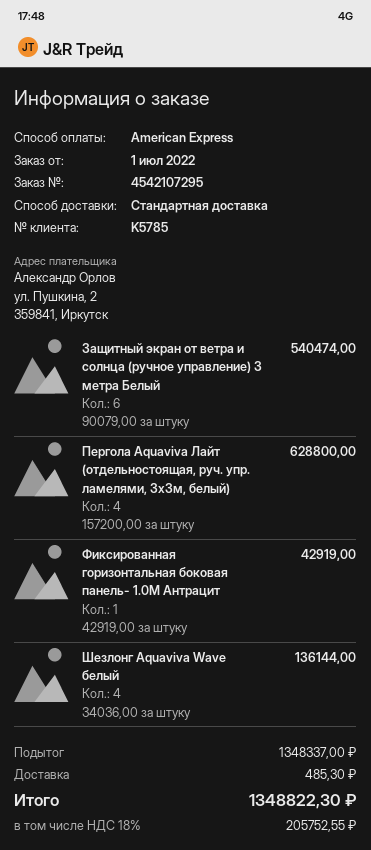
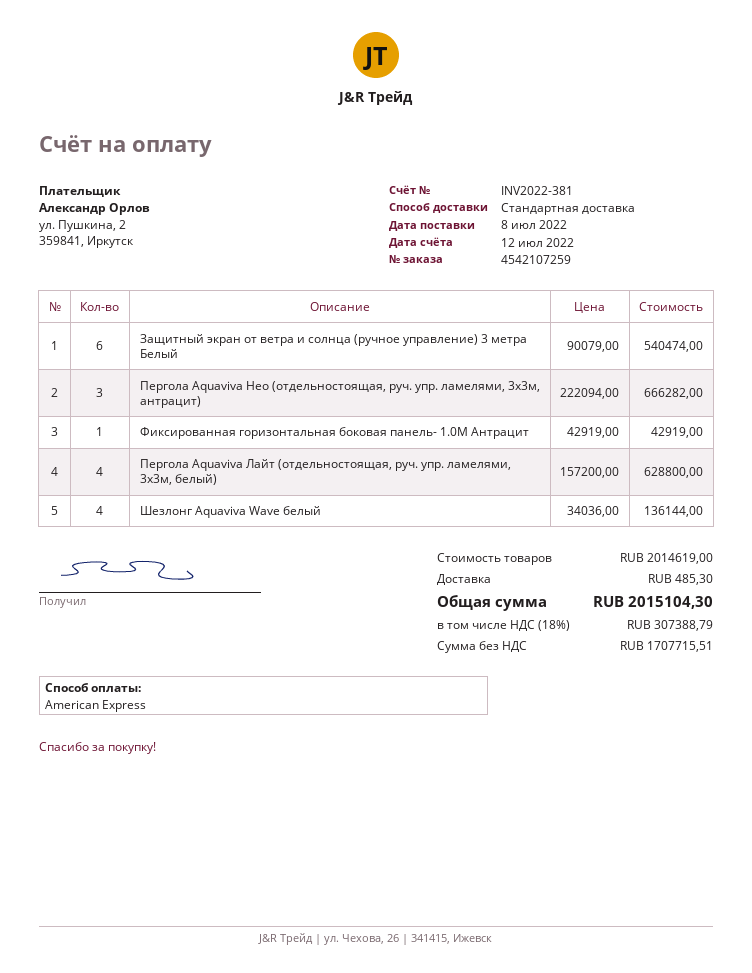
order number: 4542107295 -> 4542107259
Пергола Aquaviva Нео (отдельностоящая, руч. упр. ламелями, 3х3м, антрацит): none -> 3 x 222094.00 = 666282.00
subtotal: 1348337.00 -> 2014619.00
tax: 18% = 205752.55 -> 18% = 307388.79
total: 1348822.30 -> 2015104.30

